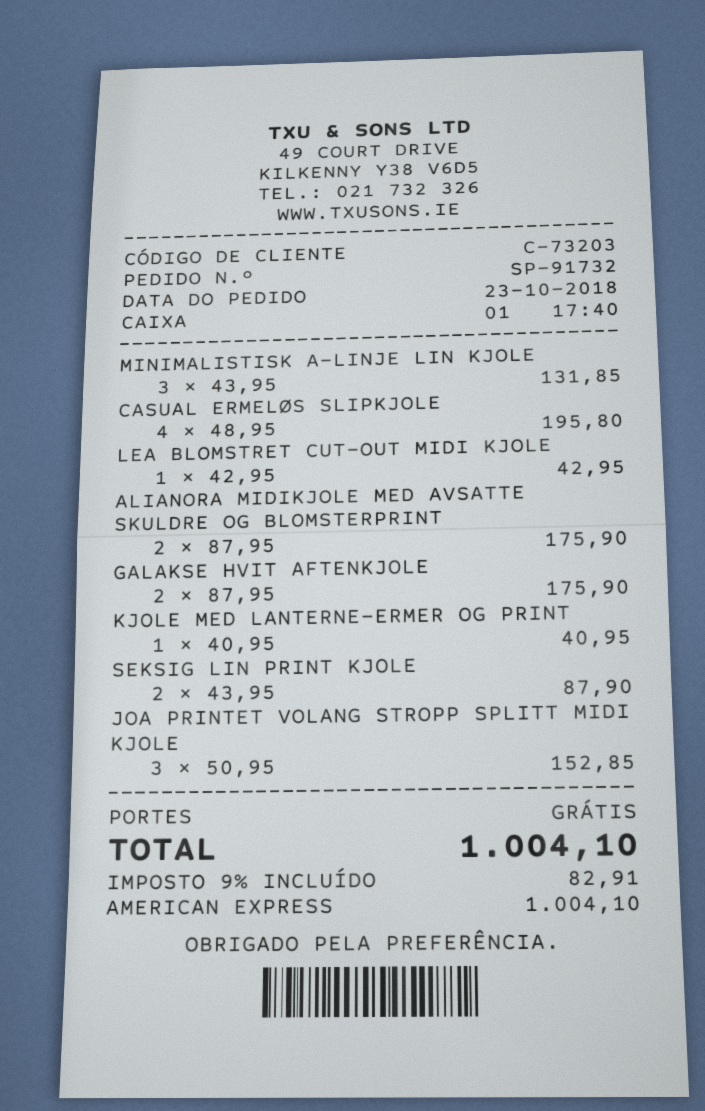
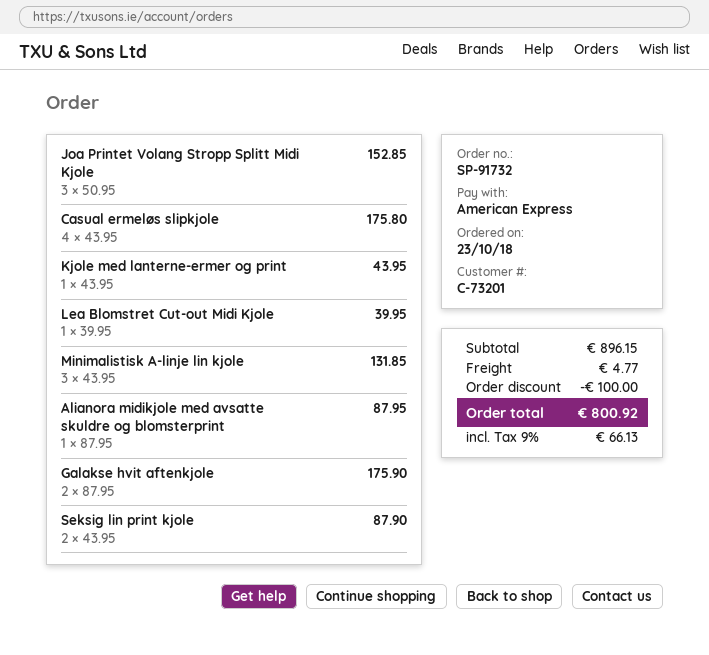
customer number: C-73203 -> C-73201
CASUAL ERMELØS SLIPKJOLE: 4 x 48.95 = 195.80 -> 4 x 43.95 = 175.80
LEA BLOMSTRET CUT-OUT MIDI KJOLE: 1 x 42.95 = 42.95 -> 1 x 39.95 = 39.95
ALIANORA MIDIKJOLE MED AVSATTE SKULDRE OG BLOMSTERPRINT: 2 x 87.95 = 175.90 -> 1 x 87.95 = 87.95
KJOLE MED LANTERNE-ERMER OG PRINT: 1 x 40.95 = 40.95 -> 1 x 43.95 = 43.95
discount: none -> 100.00
shipping: 0.00 -> 4.77
tax: 9% = 82.91 -> 9% = 66.13
total: 1004.10 -> 800.92

